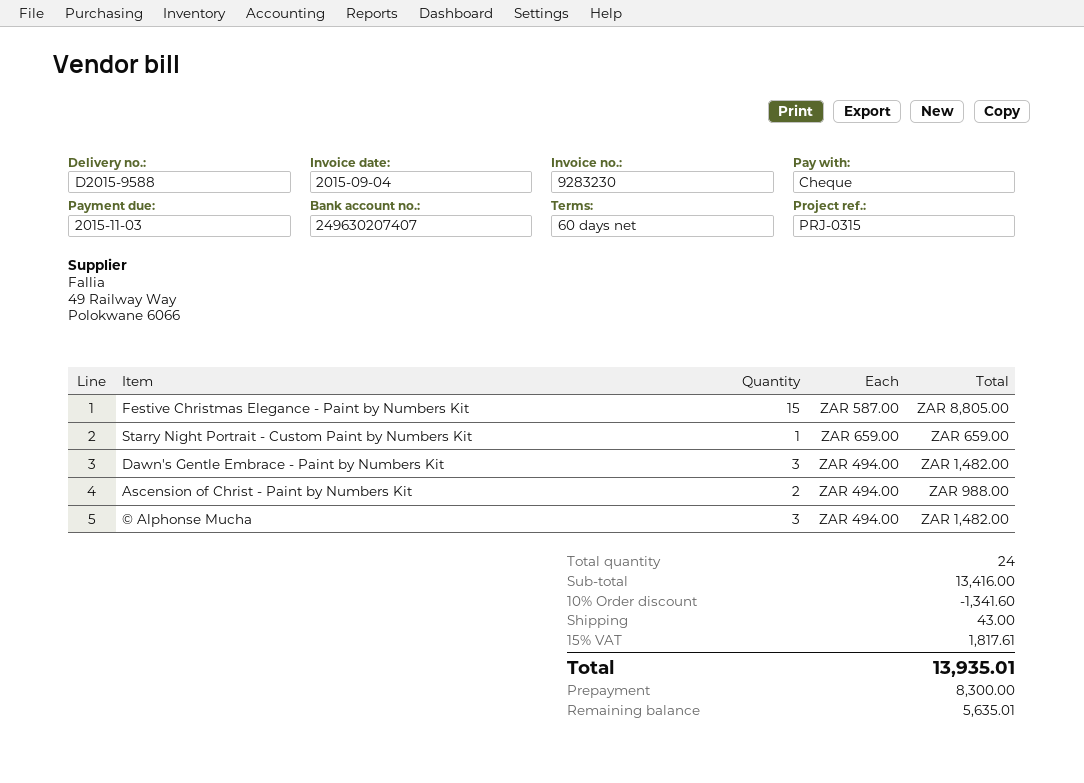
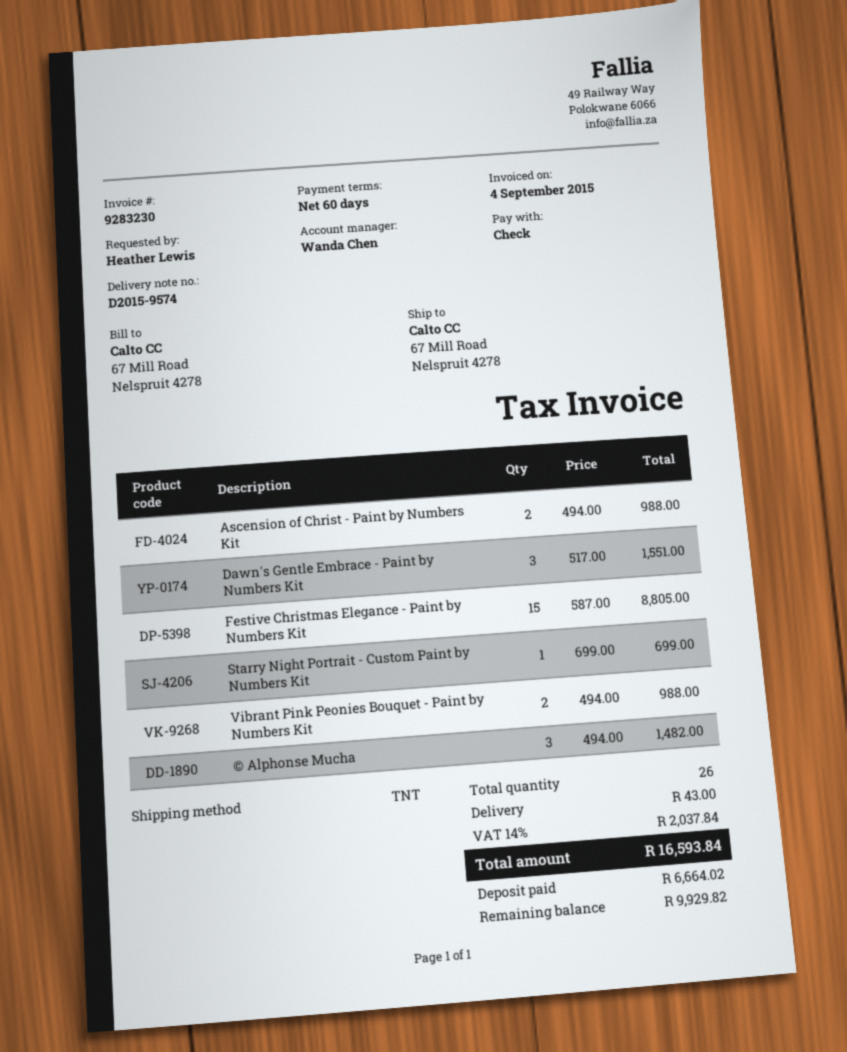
delivery note number: D2015-9588 -> D2015-9574
Starry Night Portrait - Custom Paint by Numbers Kit: 1 x 659.00 = 659.00 -> 1 x 699.00 = 699.00
Dawn's Gentle Embrace - Paint by Numbers Kit: 3 x 494.00 = 1482.00 -> 3 x 517.00 = 1551.00
Vibrant Pink Peonies Bouquet - Paint by Numbers Kit: none -> 2 x 494.00 = 988.00
total quantity: 24 -> 26
discount: 10% = 1341.60 -> none
tax: 15% = 1817.61 -> 14% = 2037.84
total: 13935.01 -> 16593.84
deposit: 8300.00 -> 6664.02
balance: 5635.01 -> 9929.82

